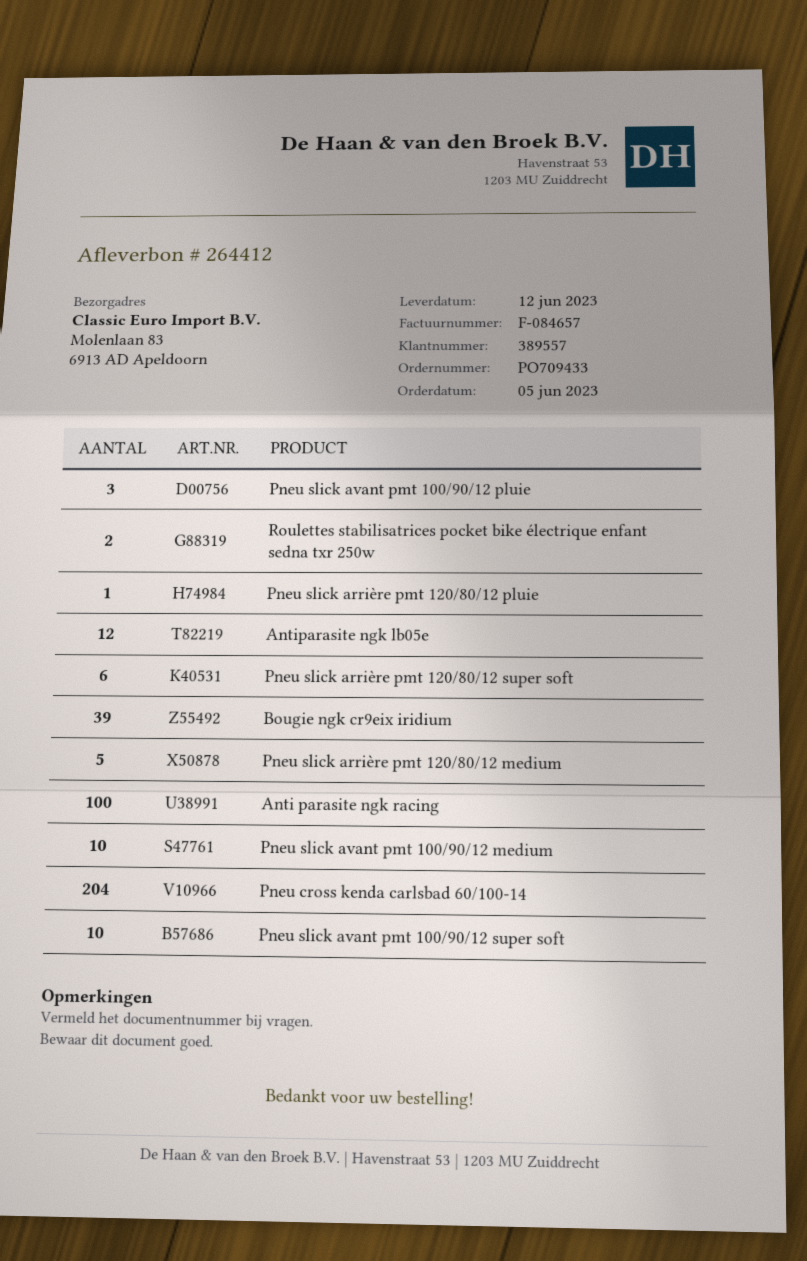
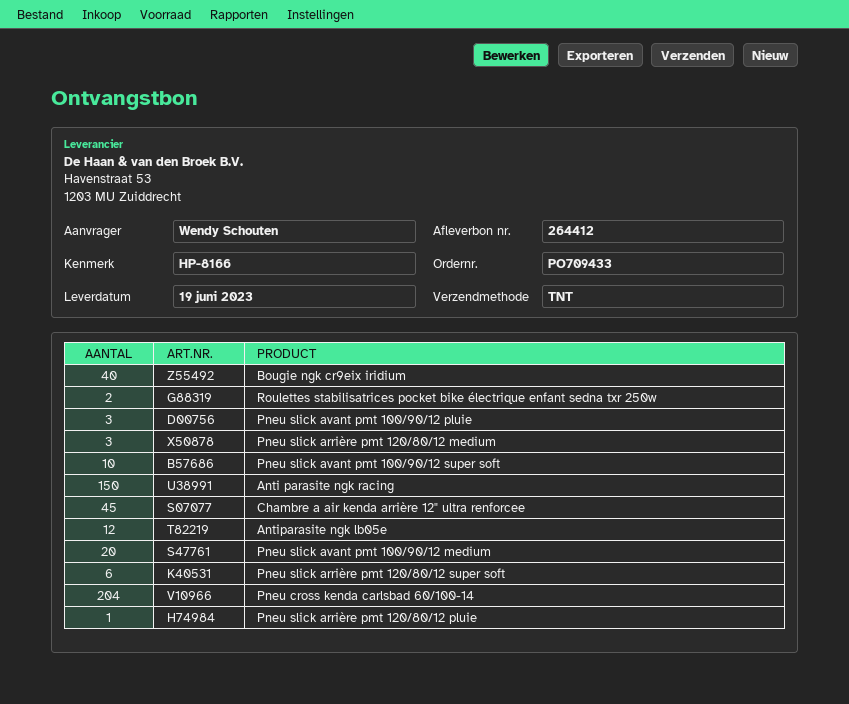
delivery date: 2023-06-12 -> 2023-06-19
Bougie ngk cr9eix iridium: 39 -> 40
Pneu slick arrière pmt 120/80/12 medium: 5 -> 3
Anti parasite ngk racing: 100 -> 150
Pneu slick avant pmt 100/90/12 medium: 10 -> 20
Chambre a air kenda arrière 12" ultra renforcee: none -> 45

